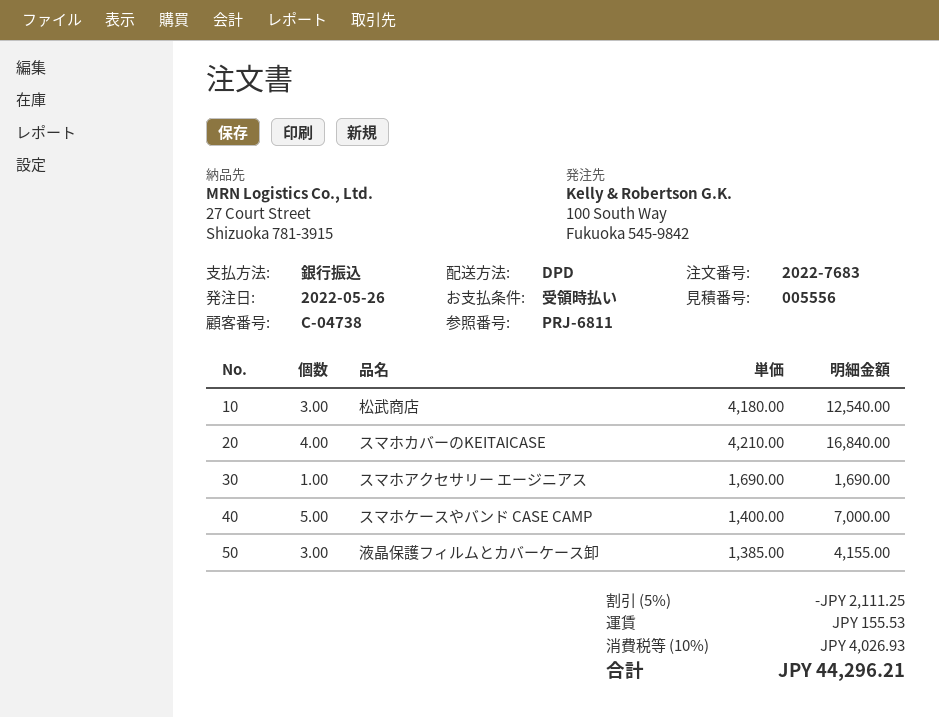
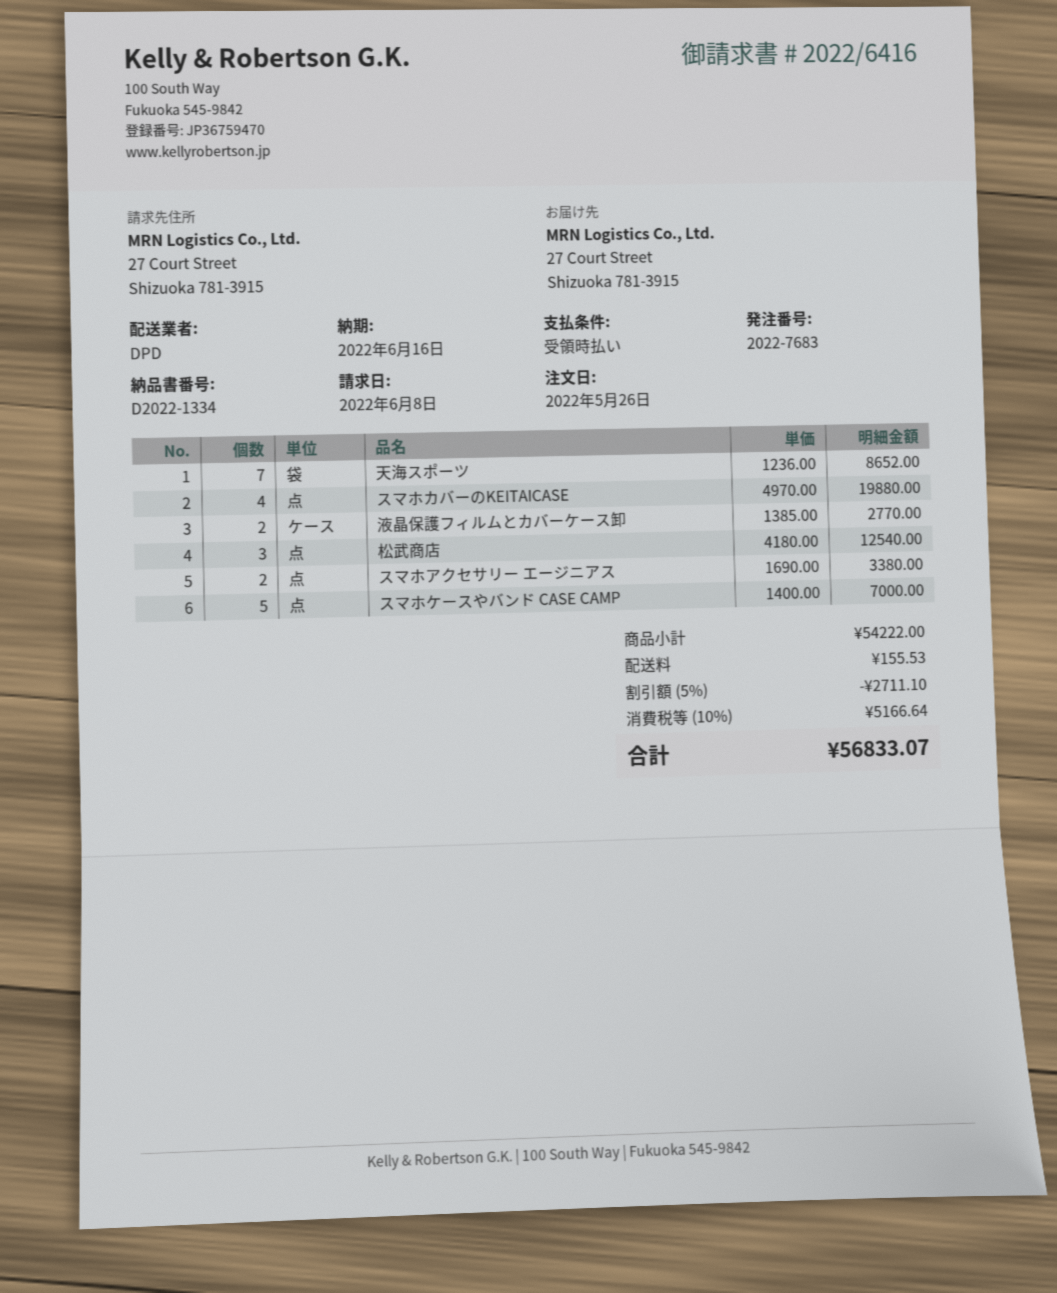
スマホカバーのKEITAICASE: 4 x 4210.00 = 16840.00 -> 4 x 4970.00 = 19880.00
スマホアクセサリー エージニアス: 1 x 1690.00 = 1690.00 -> 2 x 1690.00 = 3380.00
液晶保護フィルムとカバーケース卸: 3 x 1385.00 = 4155.00 -> 2 x 1385.00 = 2770.00
天海スポーツ: none -> 7 x 1236.00 = 8652.00
discount: 5% = 2111.25 -> 5% = 2711.10
tax: 10% = 4026.93 -> 10% = 5166.64
total: 44296.21 -> 56833.07

